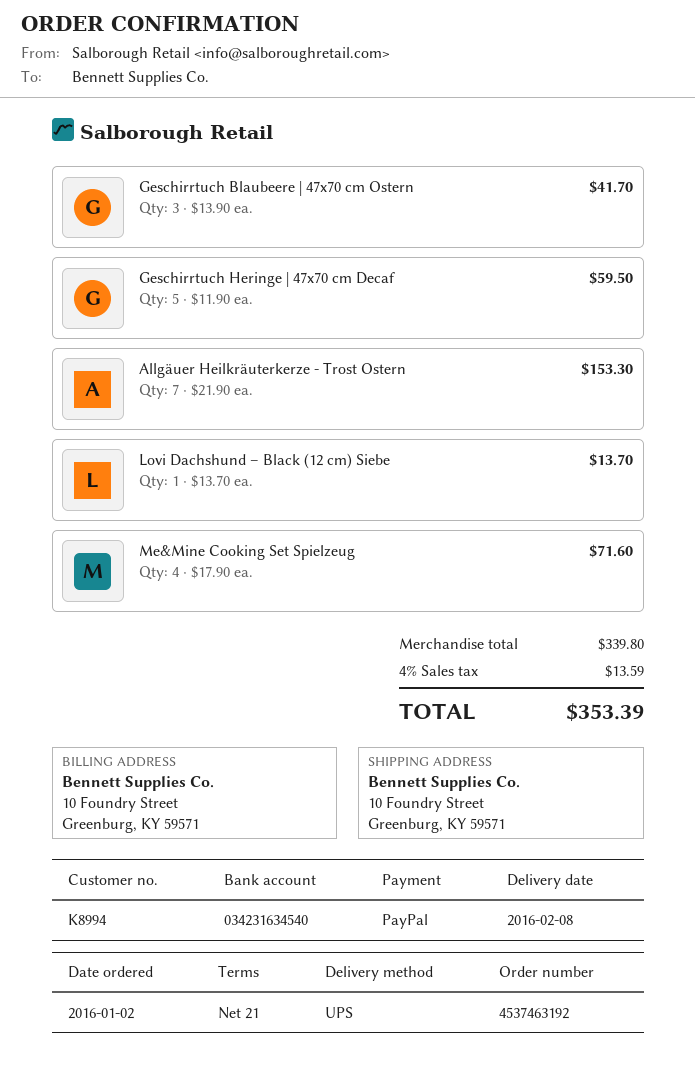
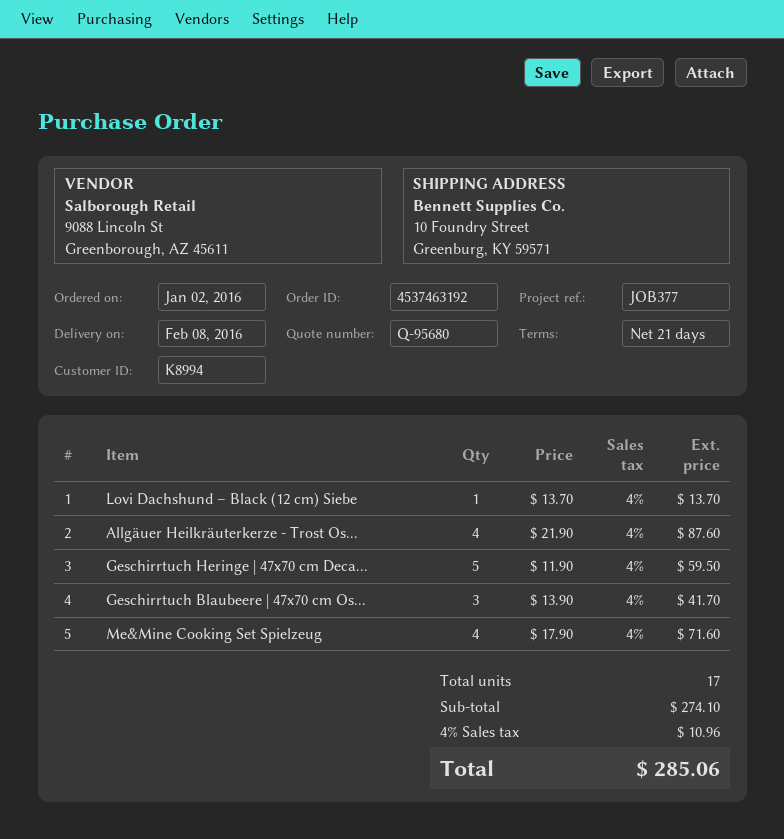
Allgäuer Heilkräuterkerze - Trost Ostern: 7 x 21.90 = 153.30 -> 4 x 21.90 = 87.60
subtotal: 339.80 -> 274.10
tax: 4% = 13.59 -> 4% = 10.96
total: 353.39 -> 285.06

